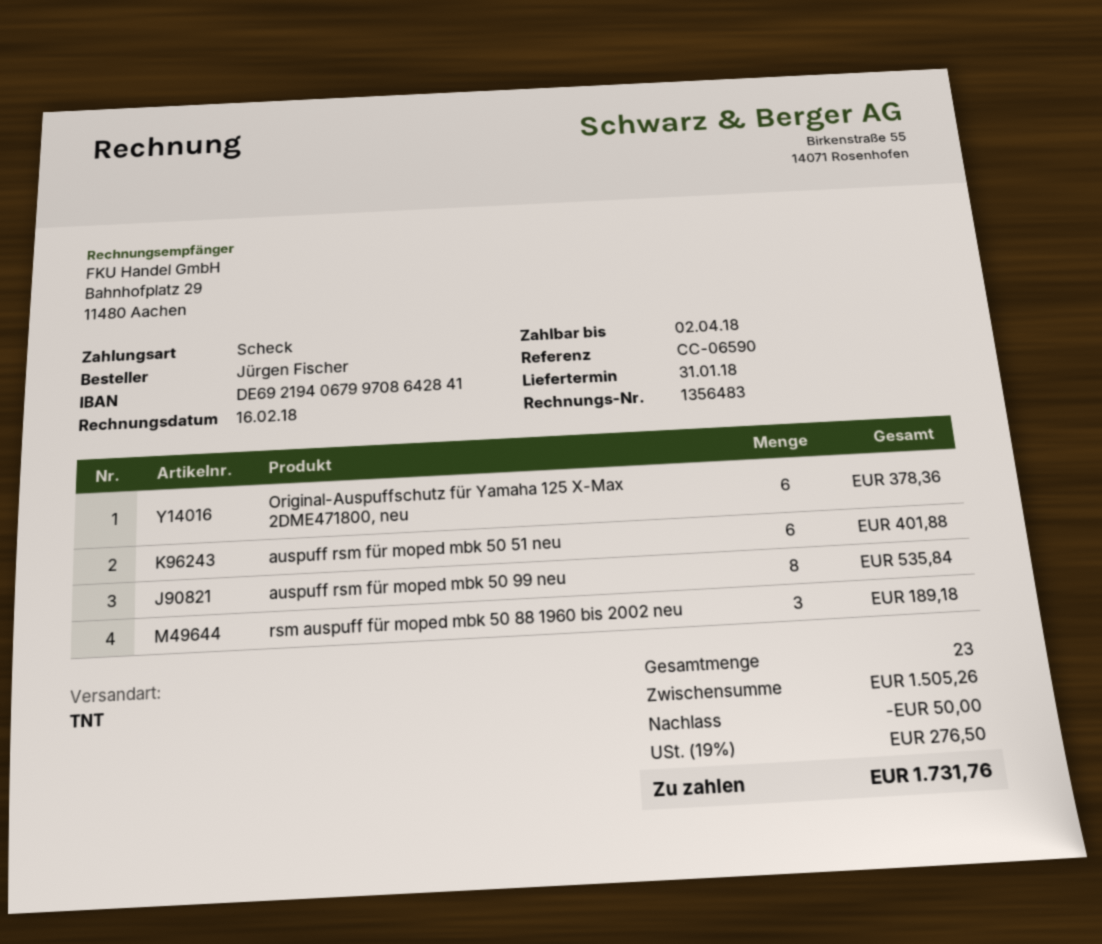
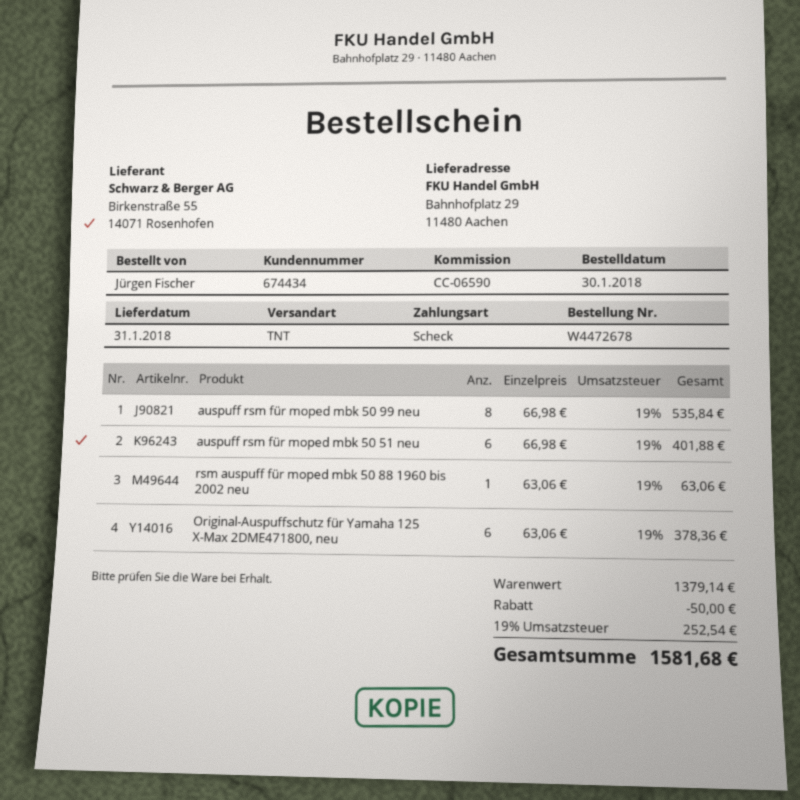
rsm auspuff für moped mbk 50 88 1960 bis 2002 neu: 3 for 189.18 -> 1 for 63.06
subtotal: 1505.26 -> 1379.14
tax: 19% = 276.50 -> 19% = 252.54
total: 1731.76 -> 1581.68

